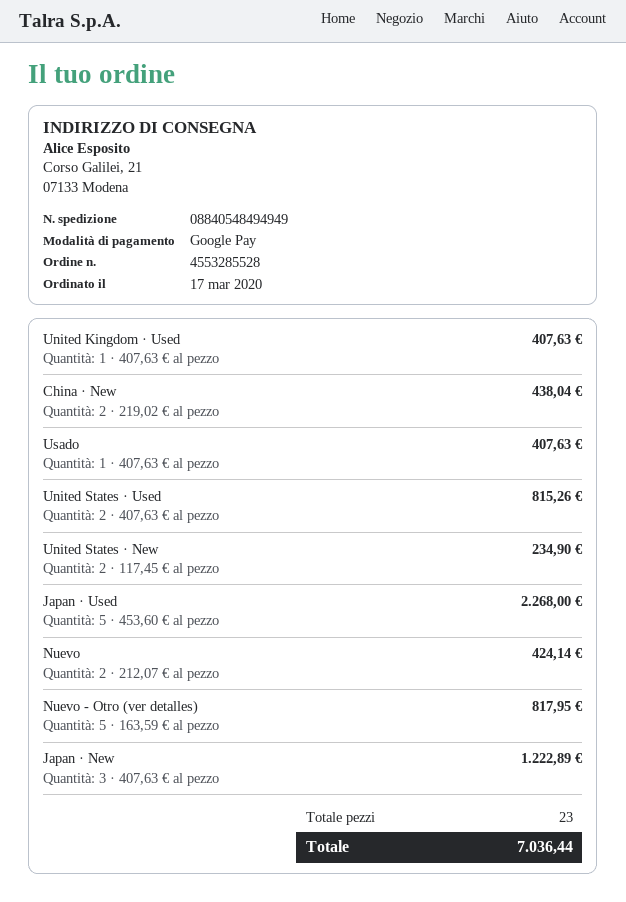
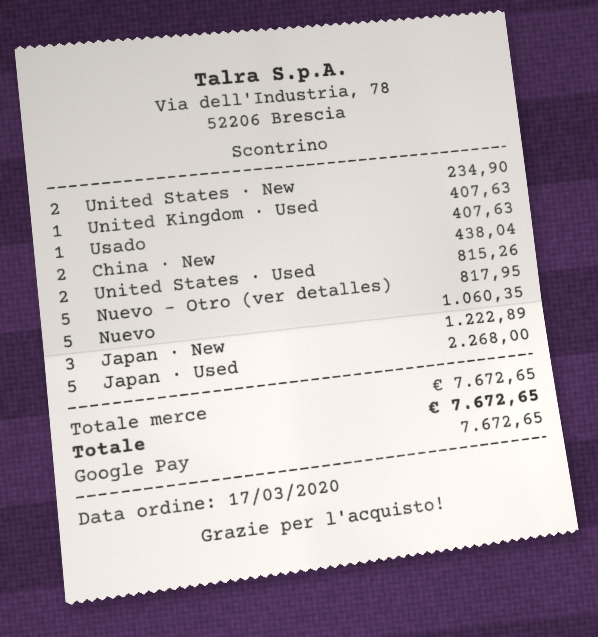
Nuevo: 2 for 424.14 -> 5 for 1060.35
total: 7036.44 -> 7672.65

